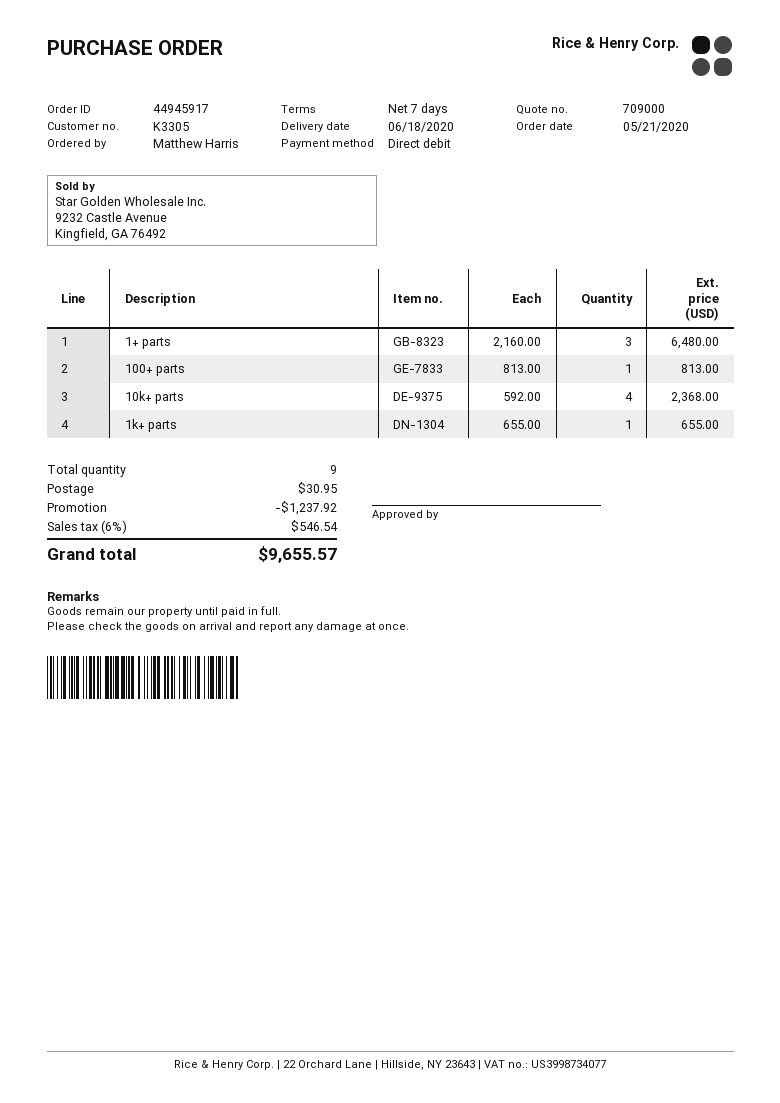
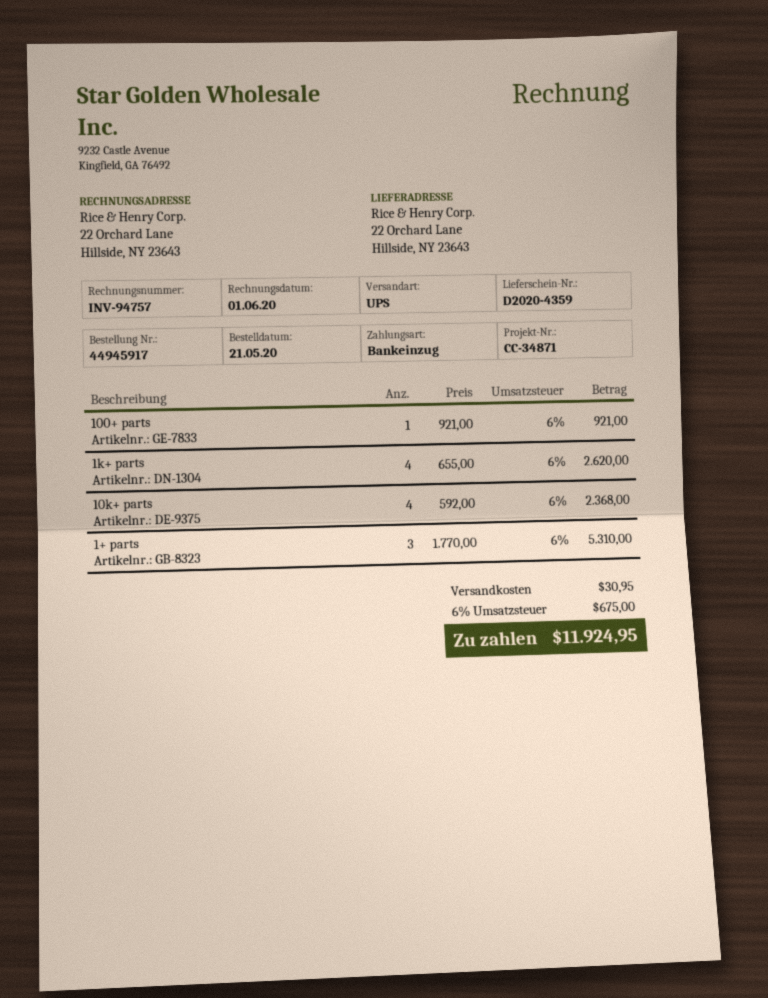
1+ parts: 3 x 2160.00 = 6480.00 -> 3 x 1770.00 = 5310.00
100+ parts: 1 x 813.00 = 813.00 -> 1 x 921.00 = 921.00
1k+ parts: 1 x 655.00 = 655.00 -> 4 x 655.00 = 2620.00
discount: 1237.92 -> none
tax: 6% = 546.54 -> 6% = 675.00
total: 9655.57 -> 11924.95

